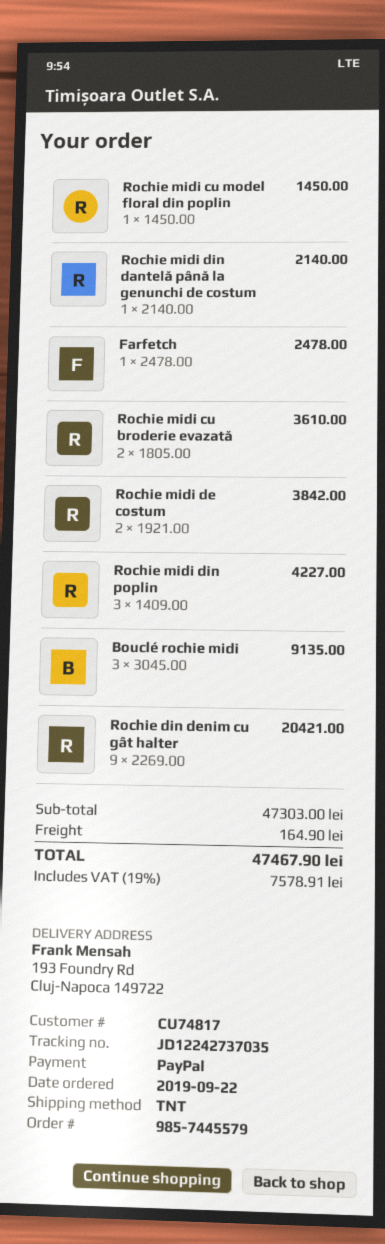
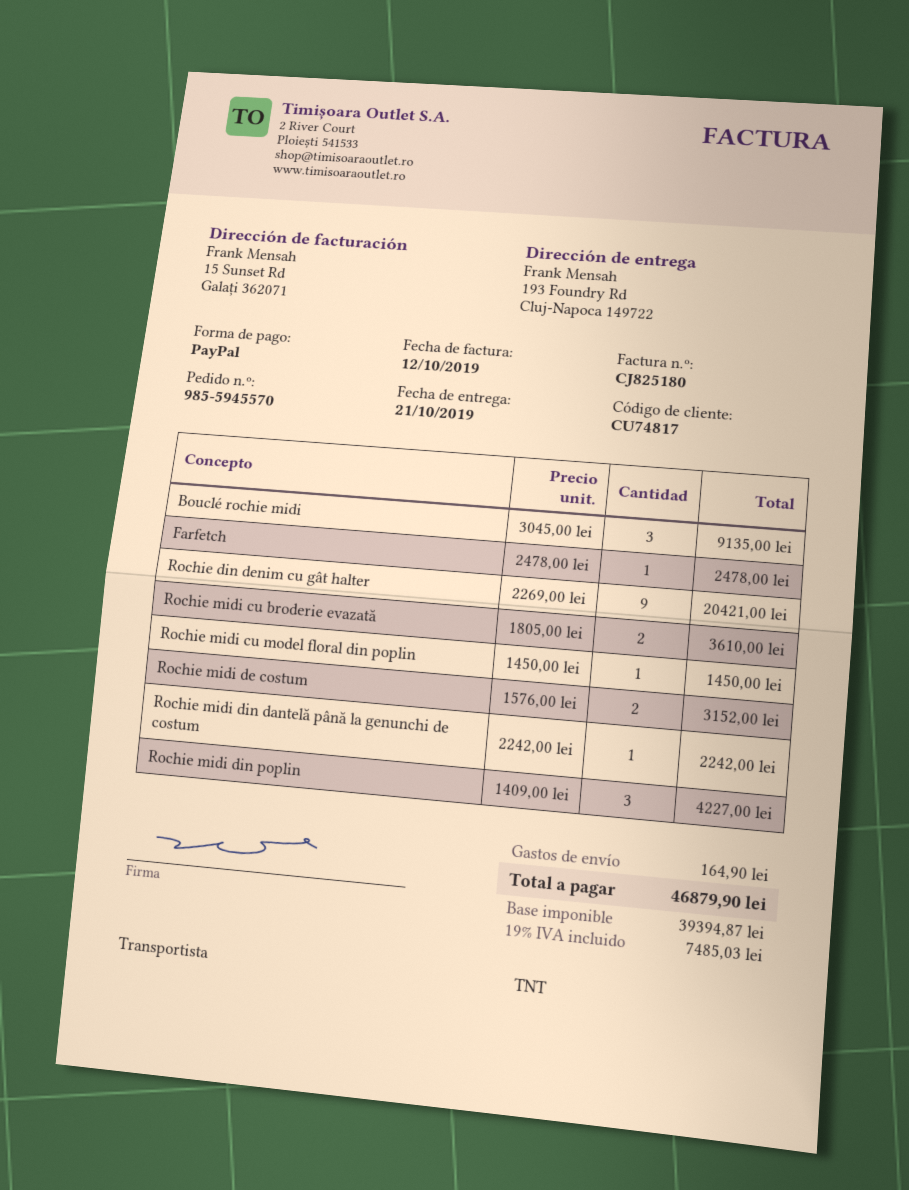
order number: 985-7445579 -> 985-5945570
Rochie midi din dantelă până la genunchi de costum: 1 x 2140.00 = 2140.00 -> 1 x 2242.00 = 2242.00
Rochie midi de costum: 2 x 1921.00 = 3842.00 -> 2 x 1576.00 = 3152.00
tax: 19% = 7578.91 -> 19% = 7485.03
total: 47467.90 -> 46879.90

